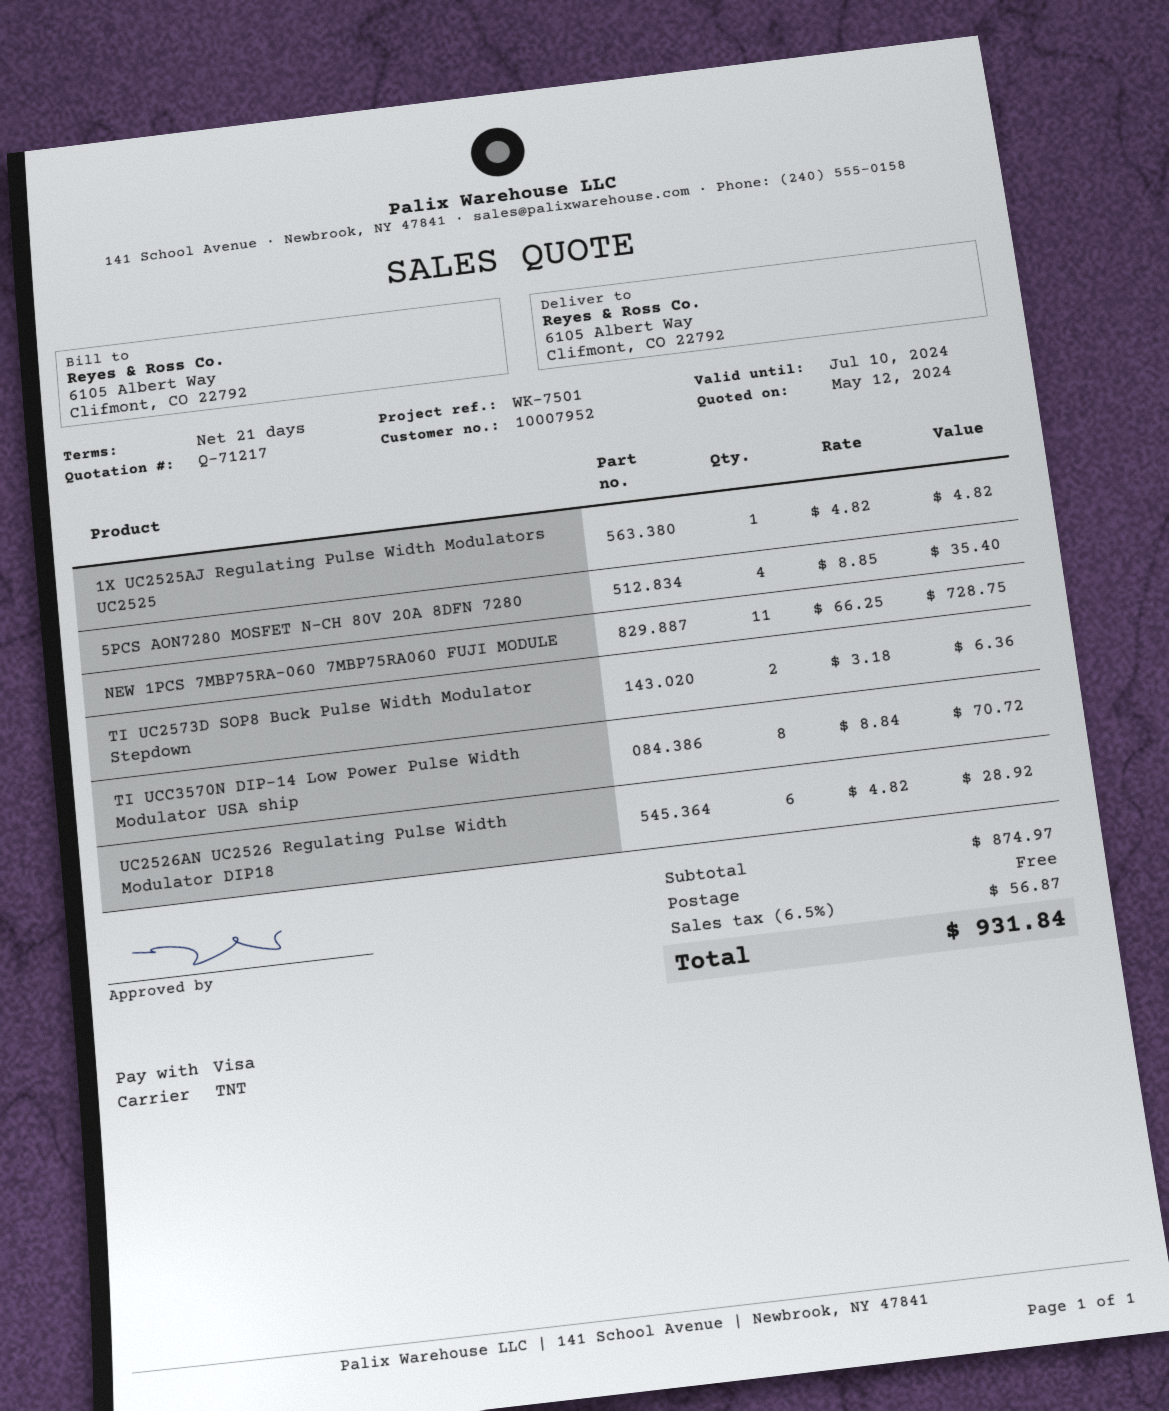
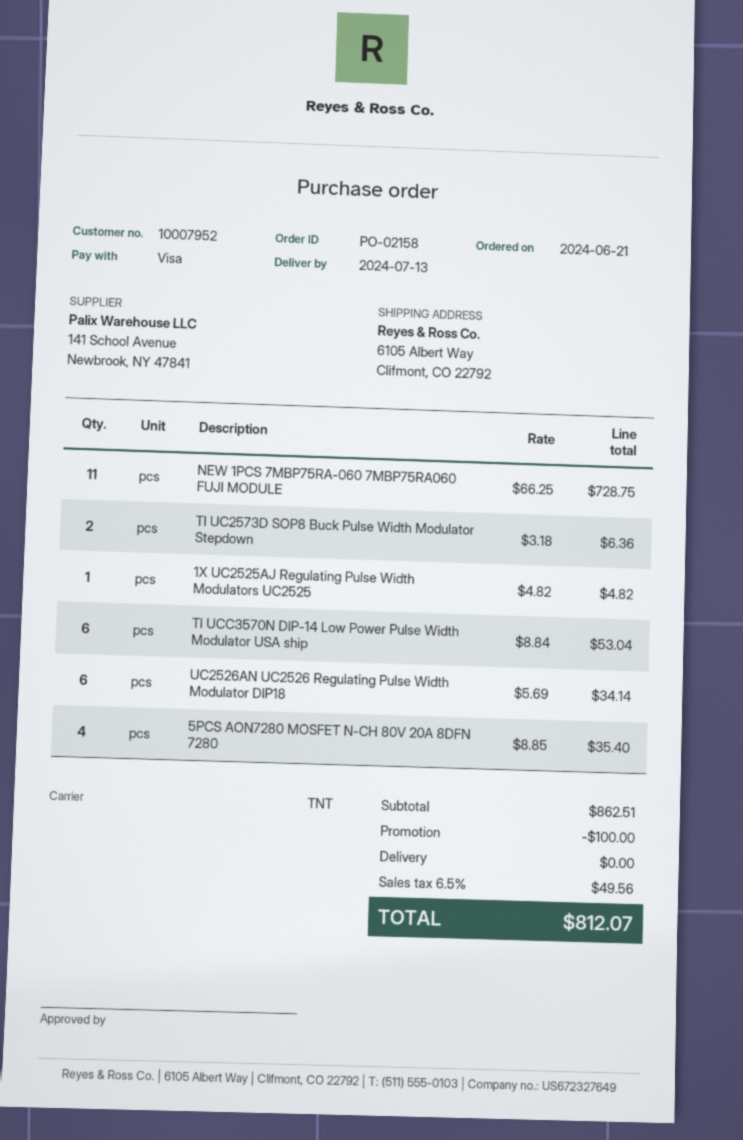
TI UCC3570N DIP-14 Low Power Pulse Width Modulator USA ship: 8 x 8.84 = 70.72 -> 6 x 8.84 = 53.04
UC2526AN UC2526 Regulating Pulse Width Modulator DIP18: 6 x 4.82 = 28.92 -> 6 x 5.69 = 34.14
subtotal: 874.97 -> 862.51
discount: none -> 100.00
tax: 6.5% = 56.87 -> 6.5% = 49.56
total: 931.84 -> 812.07

